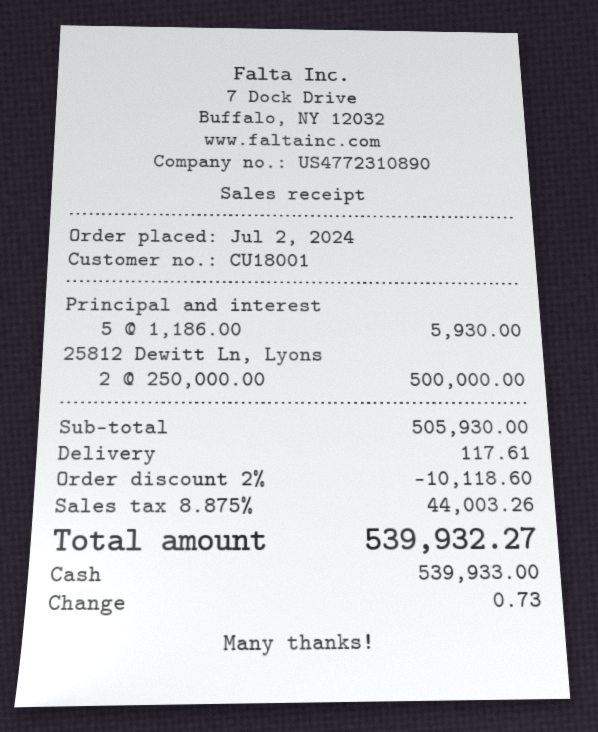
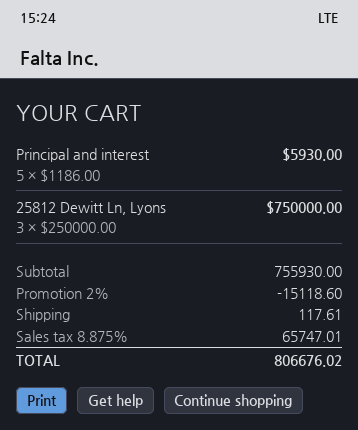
25812 Dewitt Ln, Lyons: 2 x 250000.00 = 500000.00 -> 3 x 250000.00 = 750000.00
subtotal: 505930.00 -> 755930.00
discount: 2% = 10118.60 -> 2% = 15118.60
tax: 8.875% = 44003.26 -> 8.875% = 65747.01
total: 539932.27 -> 806676.02

